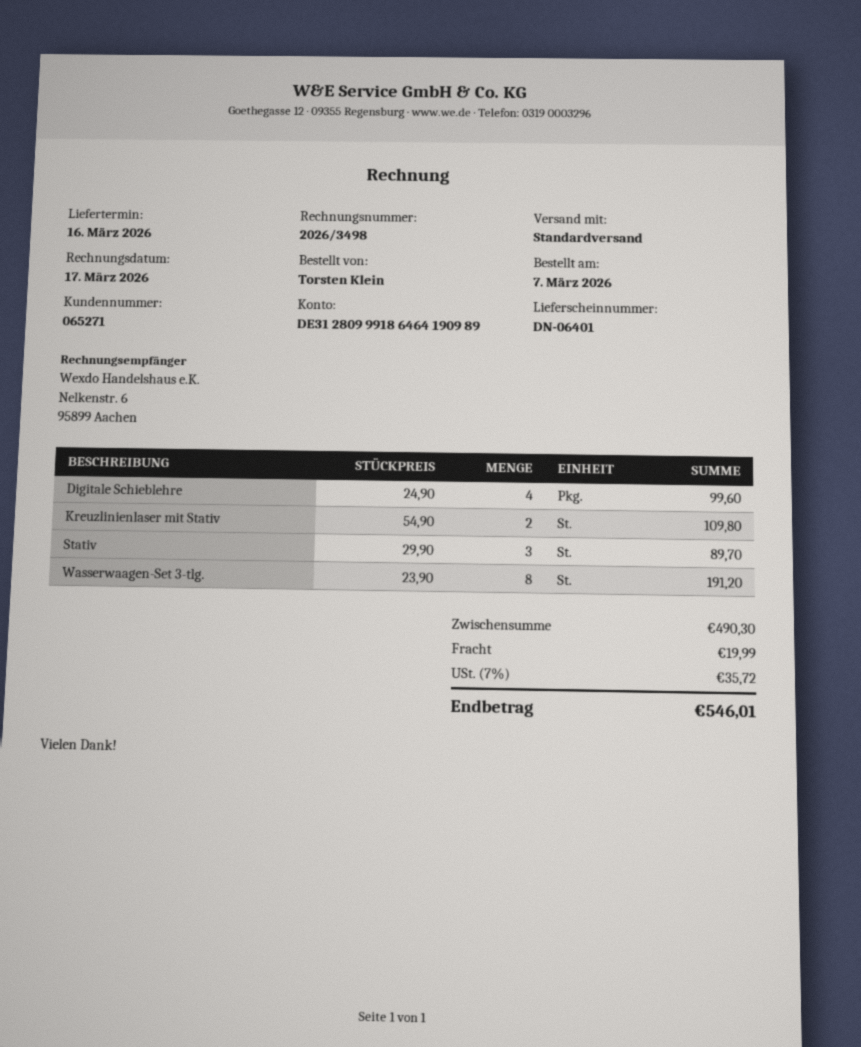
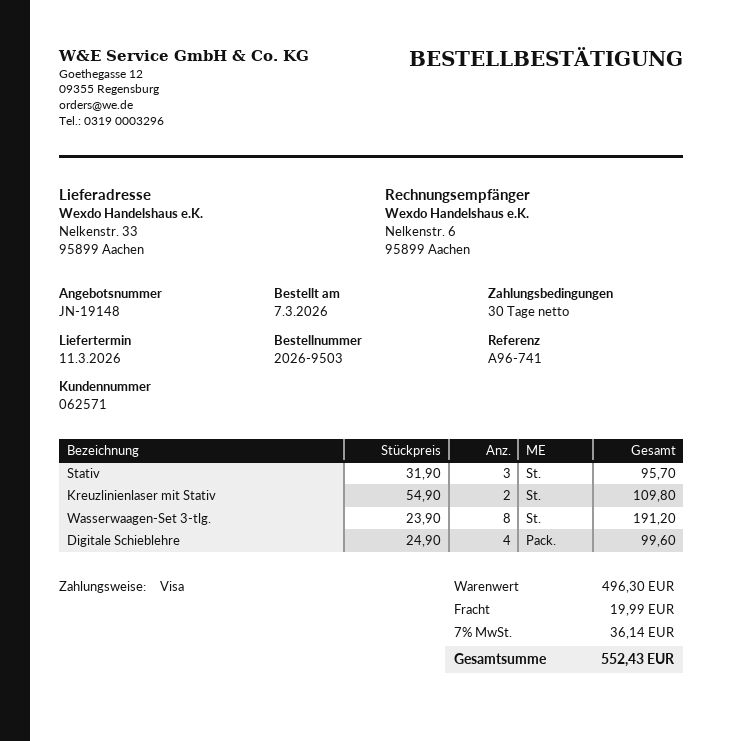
delivery date: 2026-03-16 -> 2026-03-11
customer number: 065271 -> 062571
Stativ: 3 x 29.90 = 89.70 -> 3 x 31.90 = 95.70
subtotal: 490.30 -> 496.30
tax: 7% = 35.72 -> 7% = 36.14
total: 546.01 -> 552.43

